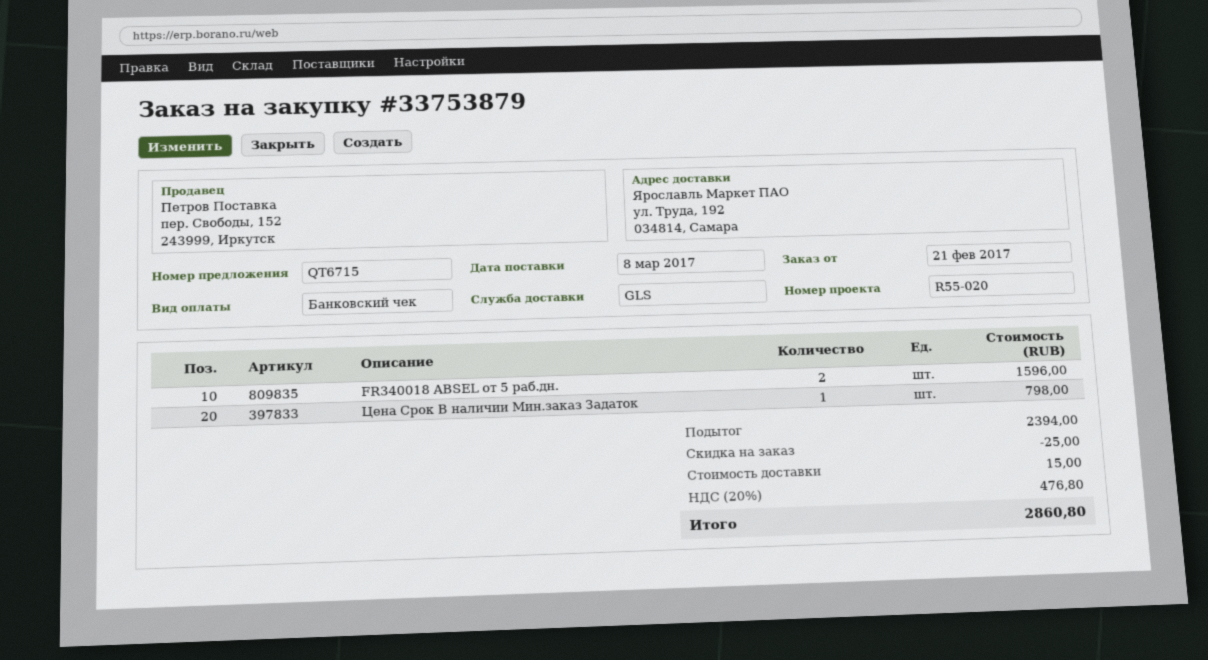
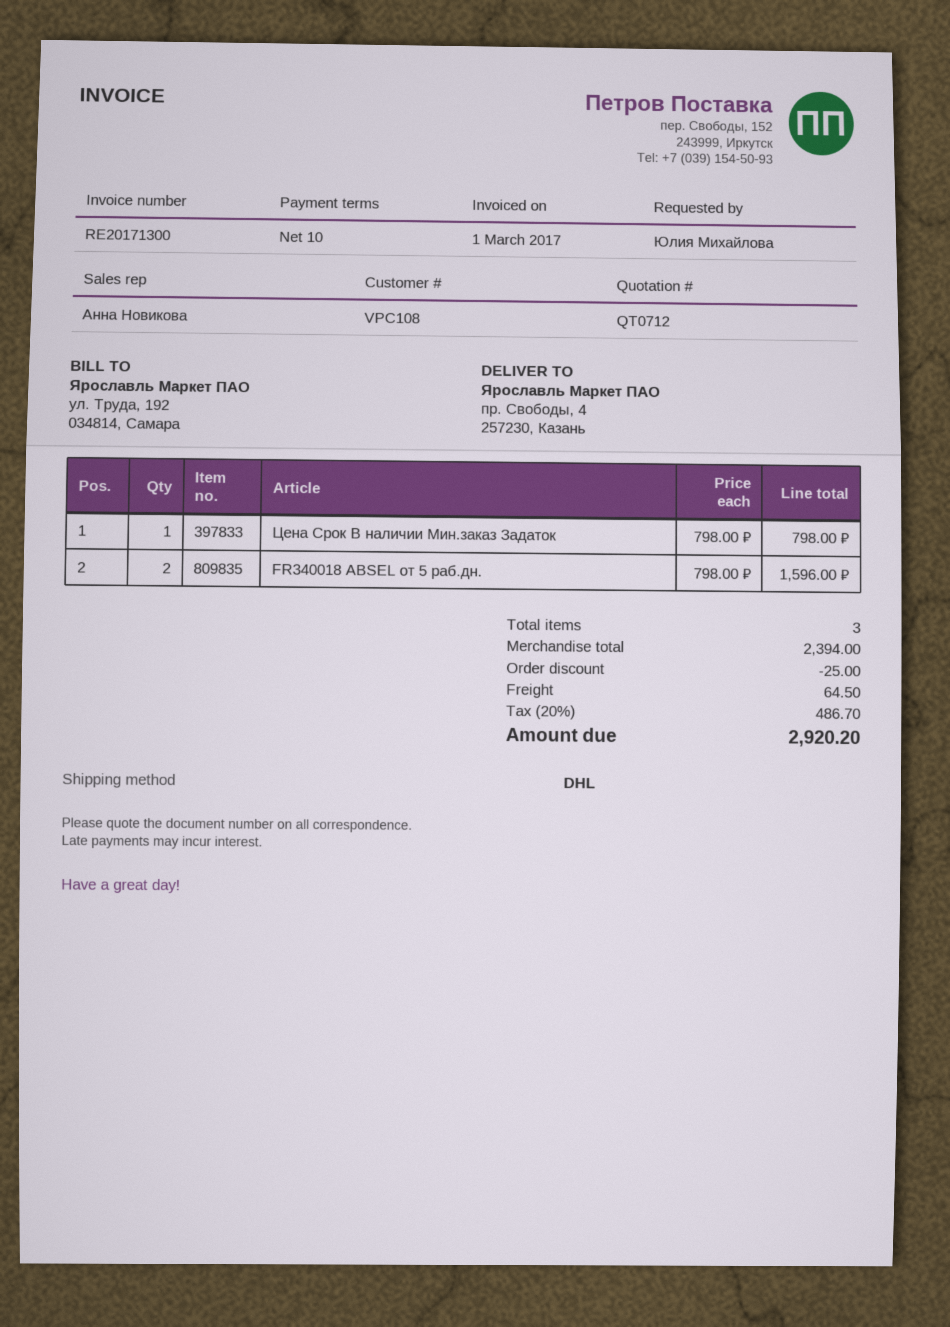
quote number: QT6715 -> QT0712
shipping method: GLS -> DHL
ship to: ул. Труда, 192, 034814, Самара -> пр. Свободы, 4, 257230, Казань
shipping: 15.00 -> 64.50
tax: 20% = 476.80 -> 20% = 486.70
total: 2860.80 -> 2920.20

